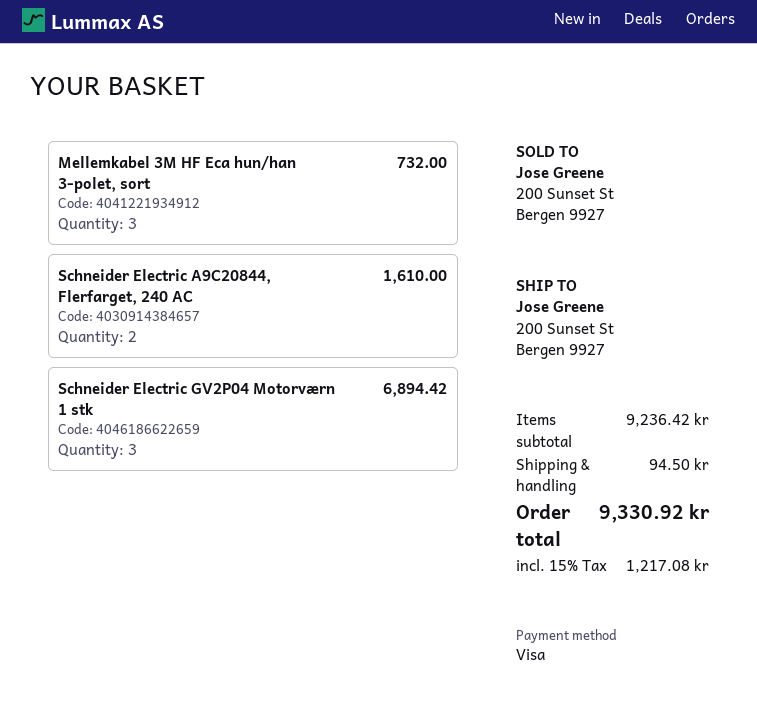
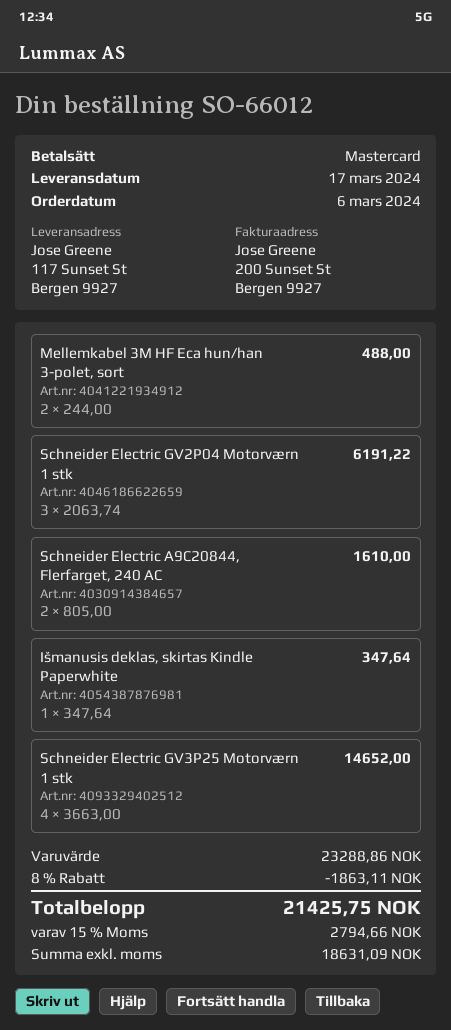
payment method: Visa -> Mastercard
ship to: 200 Sunset St, Bergen 9927 -> 117 Sunset St, Bergen 9927
Mellemkabel 3M HF Eca hun/han 3-polet, sort: 3 for 732.00 -> 2 for 488.00
Schneider Electric GV2P04 Motorværn 1 stk: 3 for 6894.42 -> 3 for 6191.22
Išmanusis deklas, skirtas Kindle Paperwhite: none -> 1 for 347.64
Schneider Electric GV3P25 Motorværn 1 stk: none -> 4 for 14652.00
subtotal: 9236.42 -> 23288.86
discount: none -> 8% = 1863.11
shipping: 94.50 -> none
tax: 15% = 1217.08 -> 15% = 2794.66
total: 9330.92 -> 21425.75

